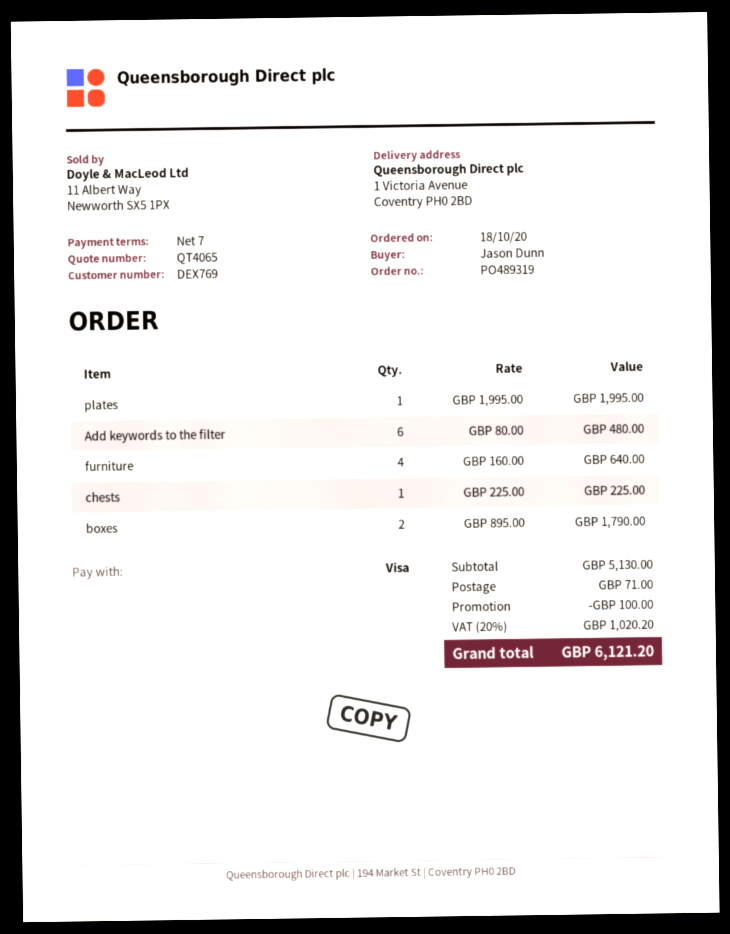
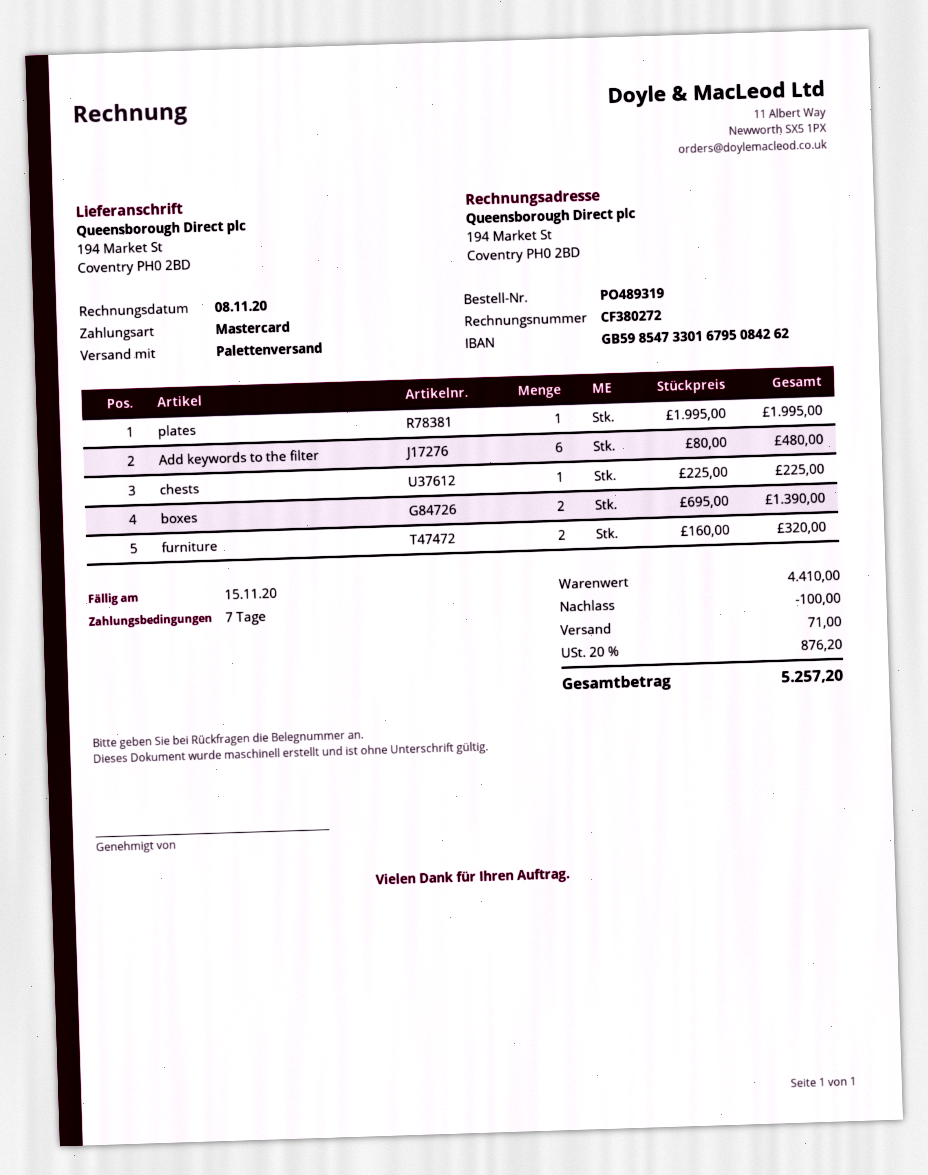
payment method: Visa -> Mastercard
ship to: 1 Victoria Avenue, Coventry PH0 2BD -> 194 Market St, Coventry PH0 2BD
furniture: 4 x 160.00 = 640.00 -> 2 x 160.00 = 320.00
boxes: 2 x 895.00 = 1790.00 -> 2 x 695.00 = 1390.00
subtotal: 5130.00 -> 4410.00
tax: 20% = 1020.20 -> 20% = 876.20
total: 6121.20 -> 5257.20

